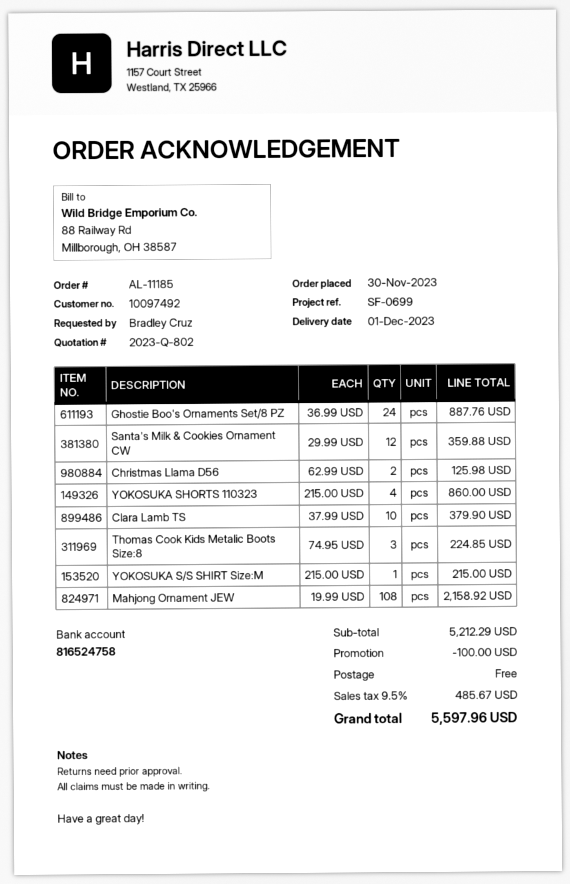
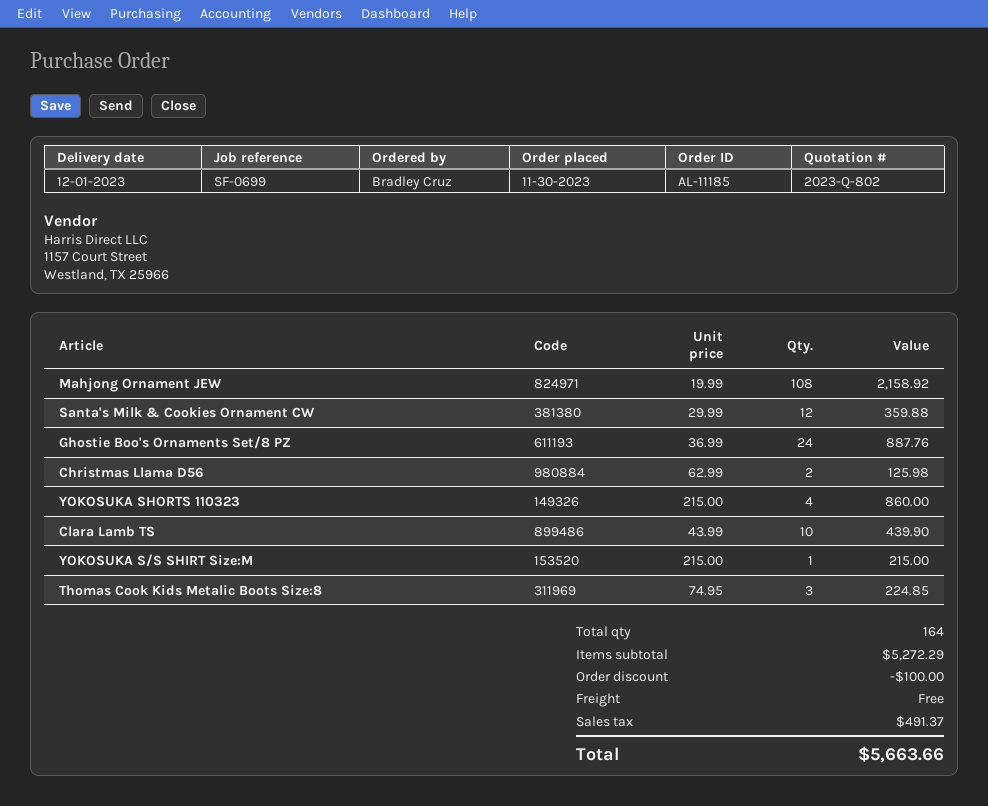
Clara Lamb TS: 10 x 37.99 = 379.90 -> 10 x 43.99 = 439.90
subtotal: 5212.29 -> 5272.29
tax: 485.67 -> 491.37
total: 5597.96 -> 5663.66

